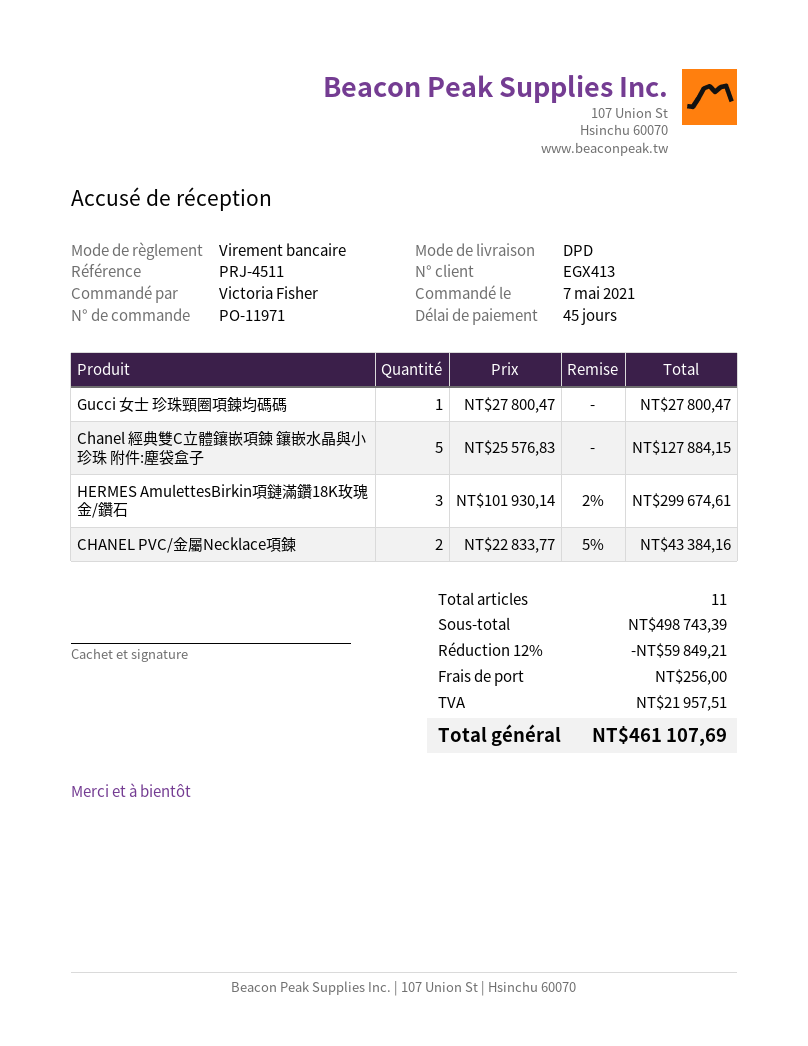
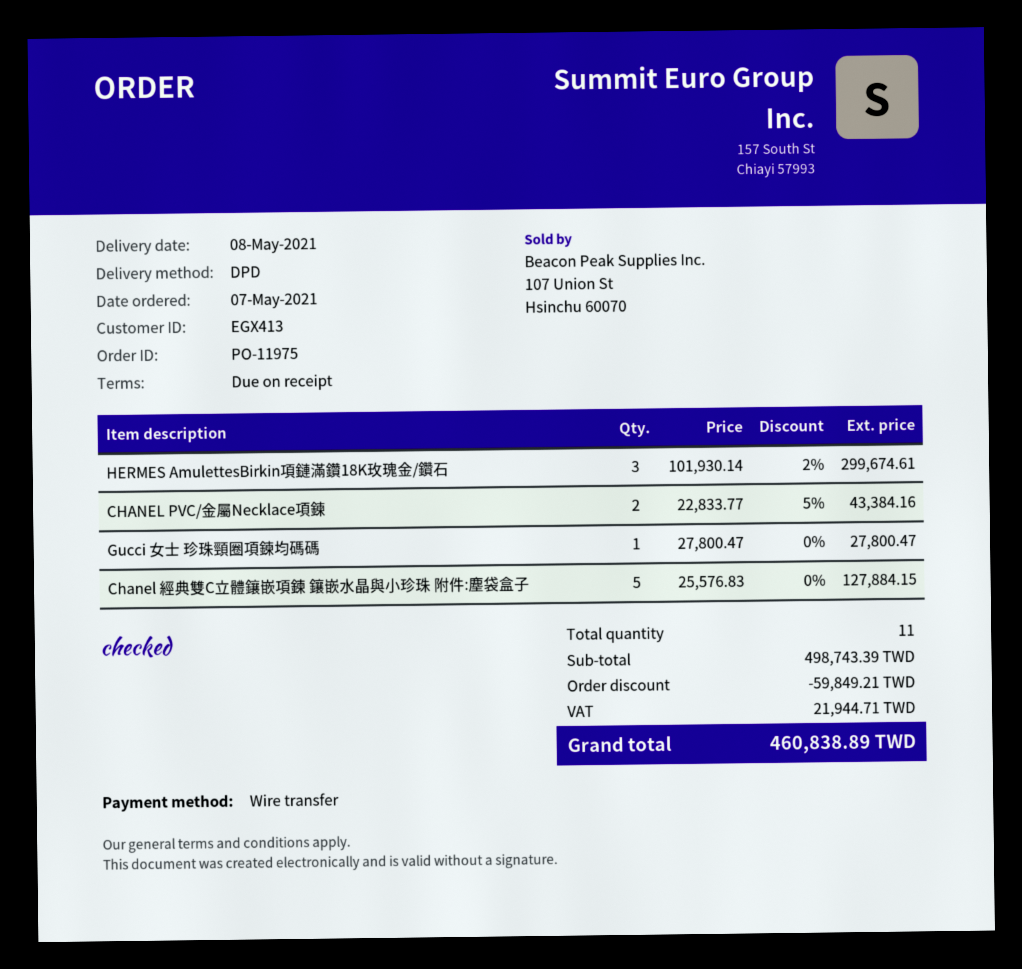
order number: PO-11971 -> PO-11975
payment terms: 45 days -> on receipt
shipping: 256.00 -> none
tax: 21957.51 -> 21944.71
total: 461107.69 -> 460838.89

